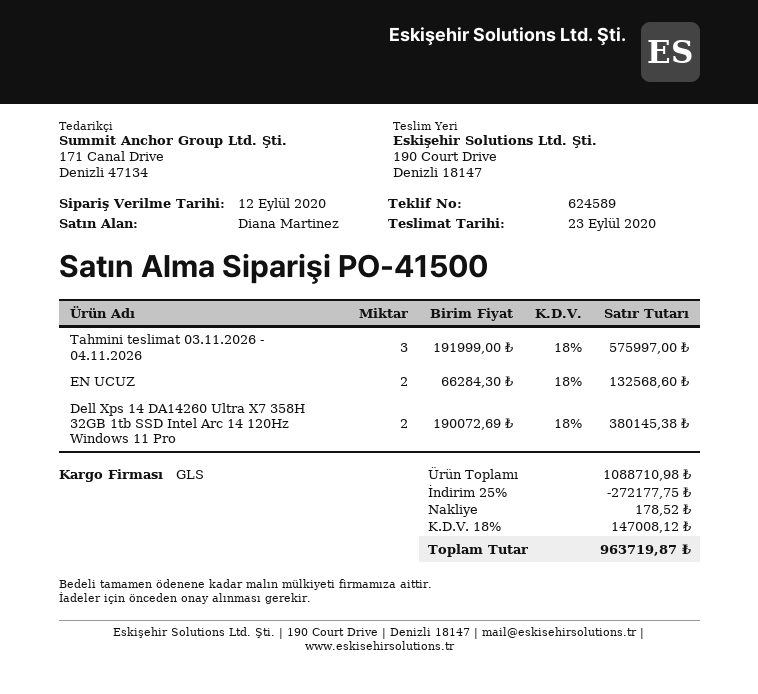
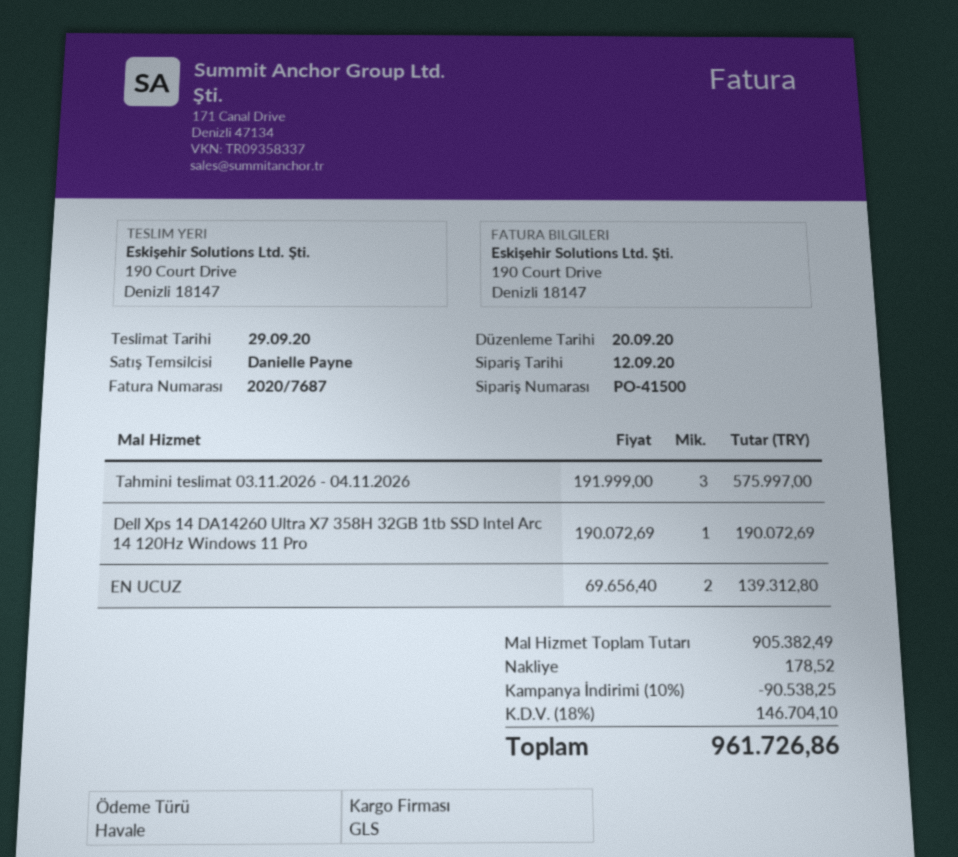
delivery date: 2020-09-23 -> 2020-09-29
EN UCUZ: 2 x 66284.30 = 132568.60 -> 2 x 69656.40 = 139312.80
Dell Xps 14 DA14260 Ultra X7 358H 32GB 1tb SSD Intel Arc 14 120Hz Windows 11 Pro: 2 x 190072.69 = 380145.38 -> 1 x 190072.69 = 190072.69
subtotal: 1088710.98 -> 905382.49
discount: 25% = 272177.75 -> 10% = 90538.25
tax: 18% = 147008.12 -> 18% = 146704.10
total: 963719.87 -> 961726.86

